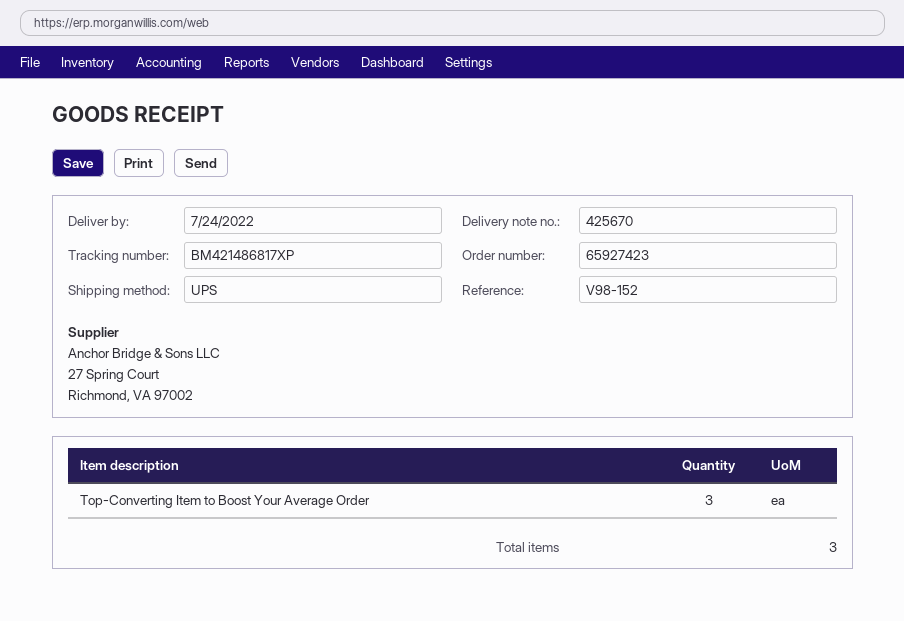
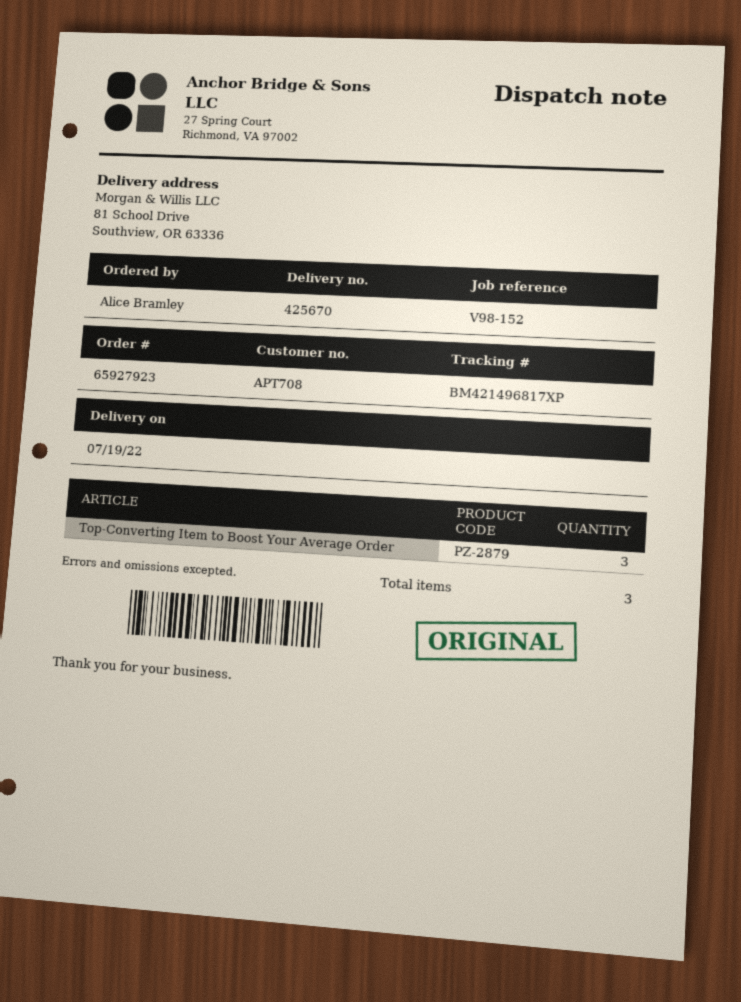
order number: 65927423 -> 65927923
delivery date: 2022-07-24 -> 2022-07-19
tracking number: BM421486817XP -> BM421496817XP

